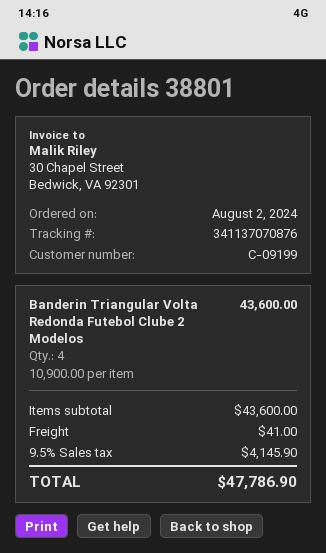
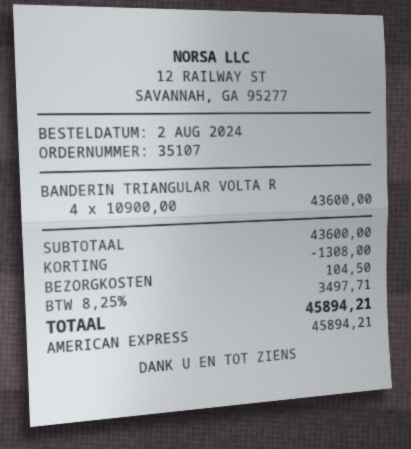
order number: 38801 -> 35107
discount: none -> 1308.00
shipping: 41.00 -> 104.50
tax: 9.5% = 4145.90 -> 8.25% = 3497.71
total: 47786.90 -> 45894.21

